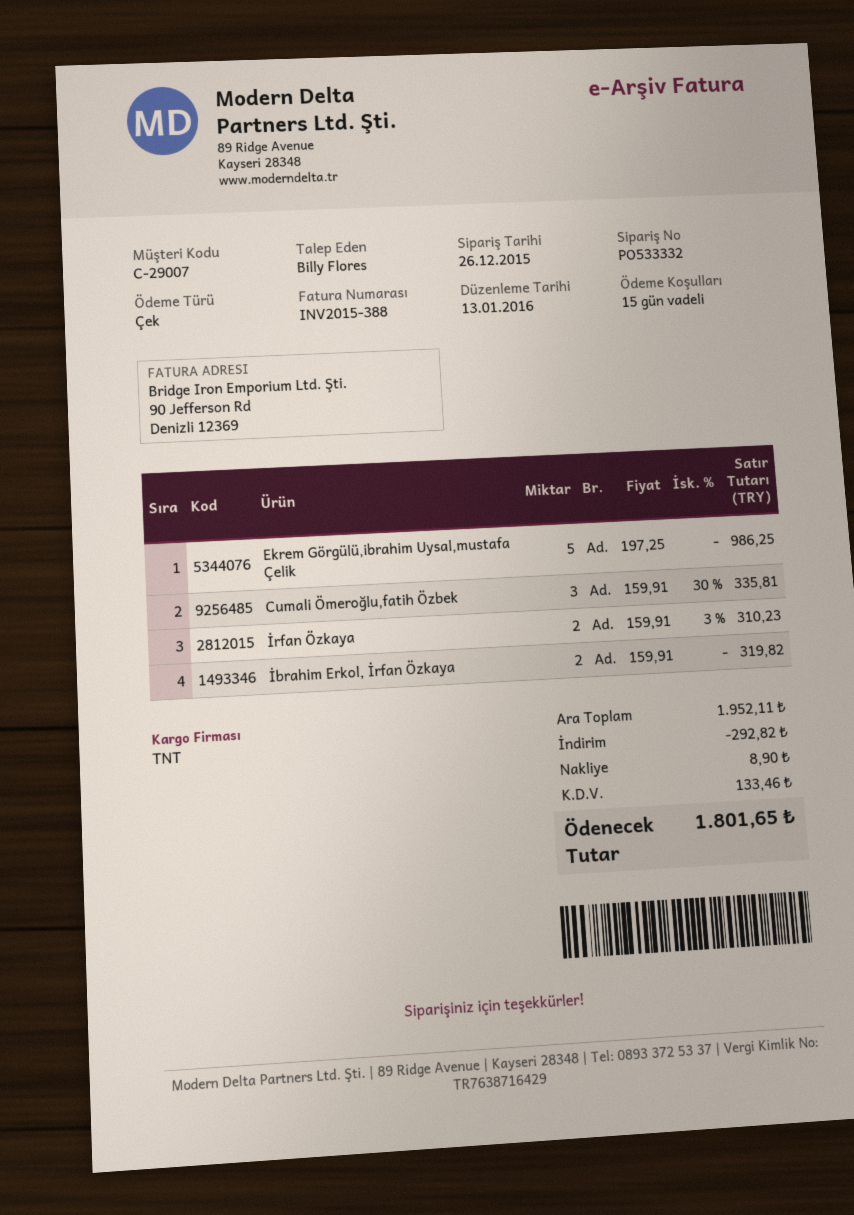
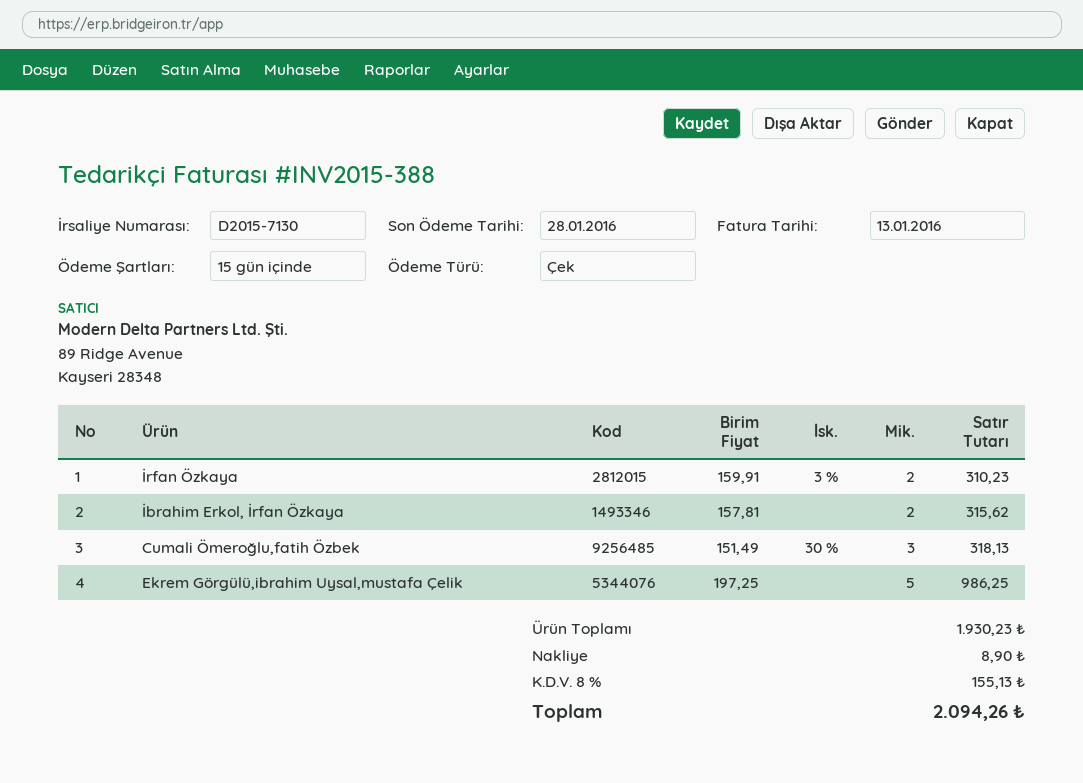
Cumali Ömeroğlu,fatih Özbek: 3 x 159.91 - 30% = 335.81 -> 3 x 151.49 - 30% = 318.13
İbrahim Erkol, İrfan Özkaya: 2 x 159.91 = 319.82 -> 2 x 157.81 = 315.62
subtotal: 1952.11 -> 1930.23
discount: 292.82 -> none
tax: 133.46 -> 155.13
total: 1801.65 -> 2094.26

